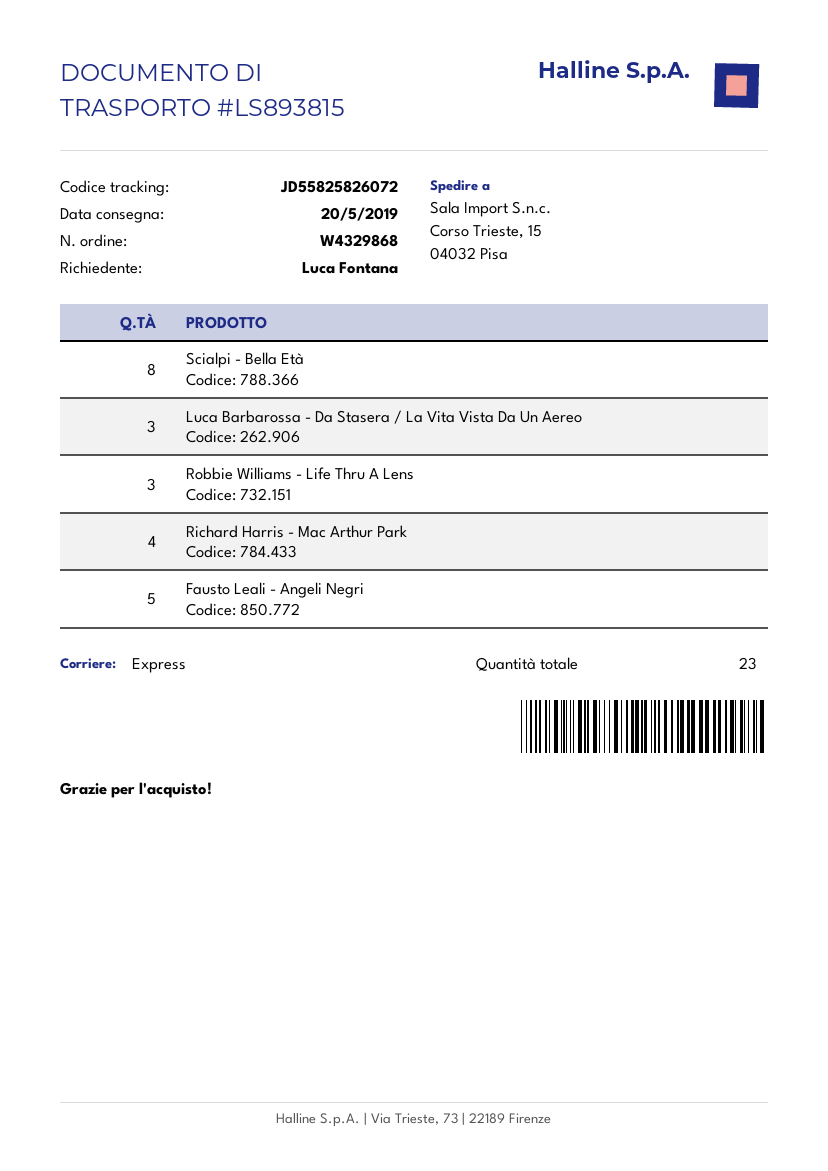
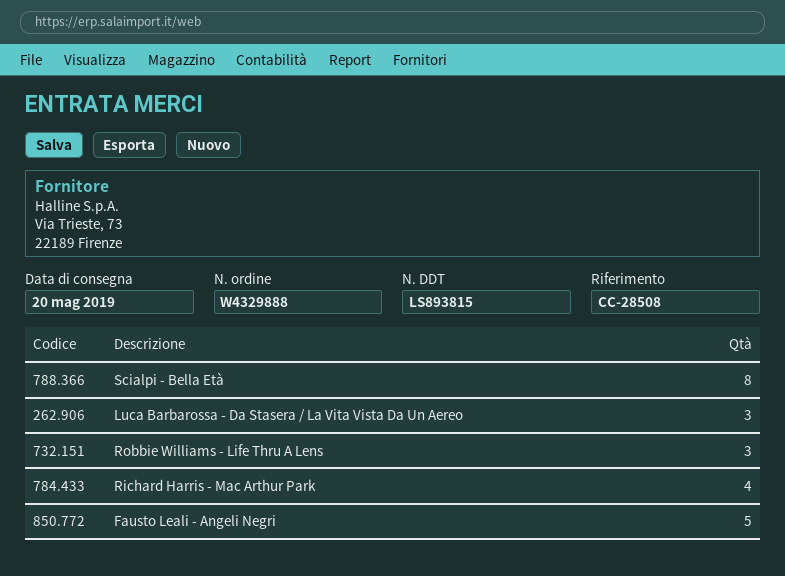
order number: W4329868 -> W4329888

